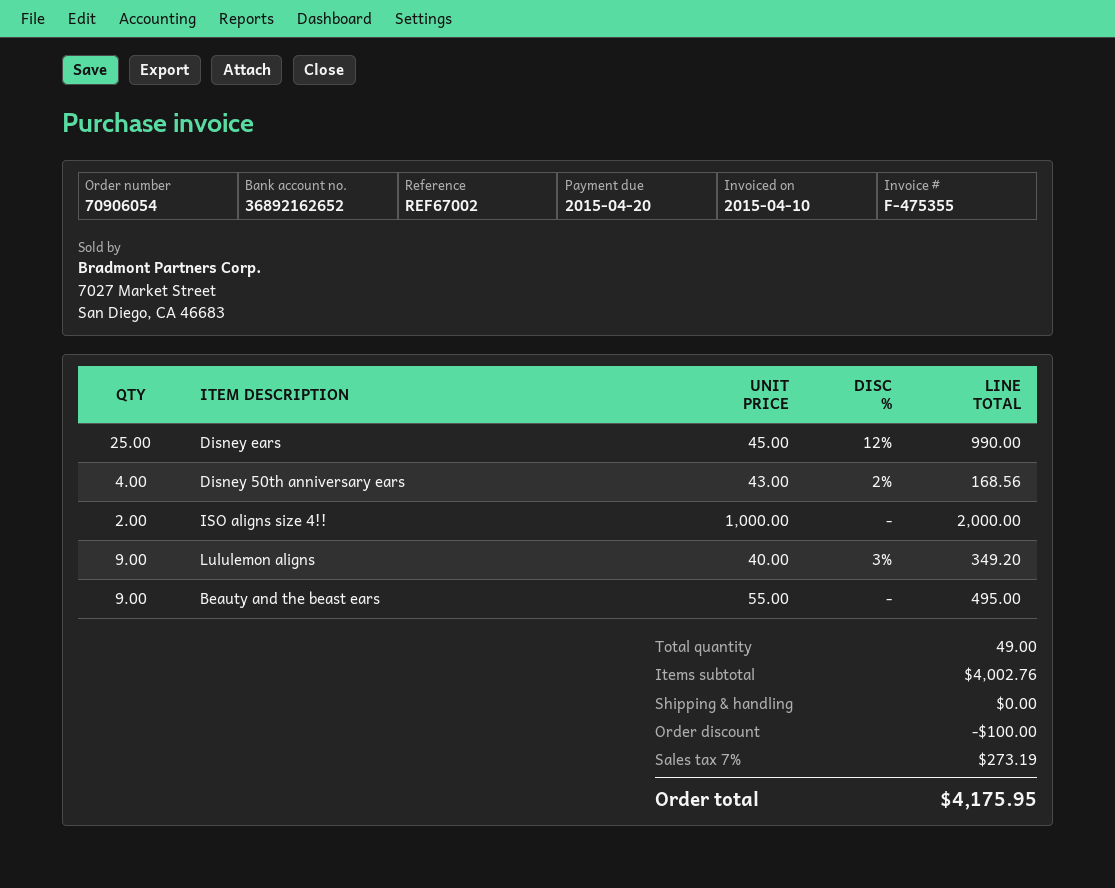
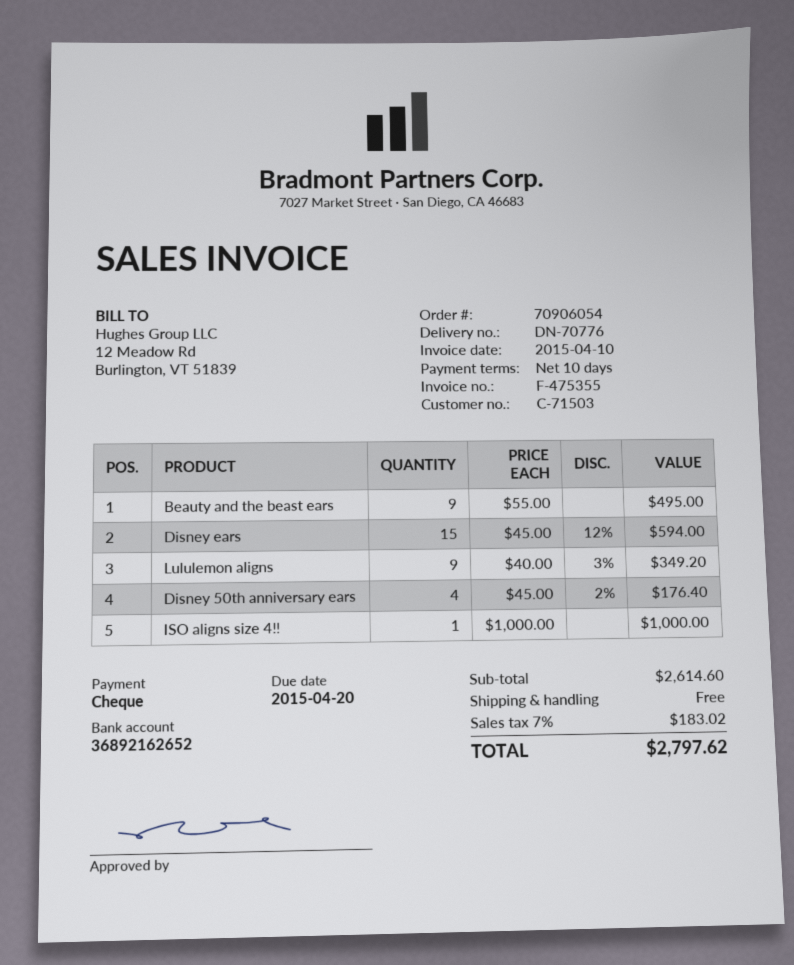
Disney ears: 25 x 45.00 - 12% = 990.00 -> 15 x 45.00 - 12% = 594.00
Disney 50th anniversary ears: 4 x 43.00 - 2% = 168.56 -> 4 x 45.00 - 2% = 176.40
ISO aligns size 4!!: 2 x 1000.00 = 2000.00 -> 1 x 1000.00 = 1000.00
subtotal: 4002.76 -> 2614.60
discount: 100.00 -> none
tax: 7% = 273.19 -> 7% = 183.02
total: 4175.95 -> 2797.62

